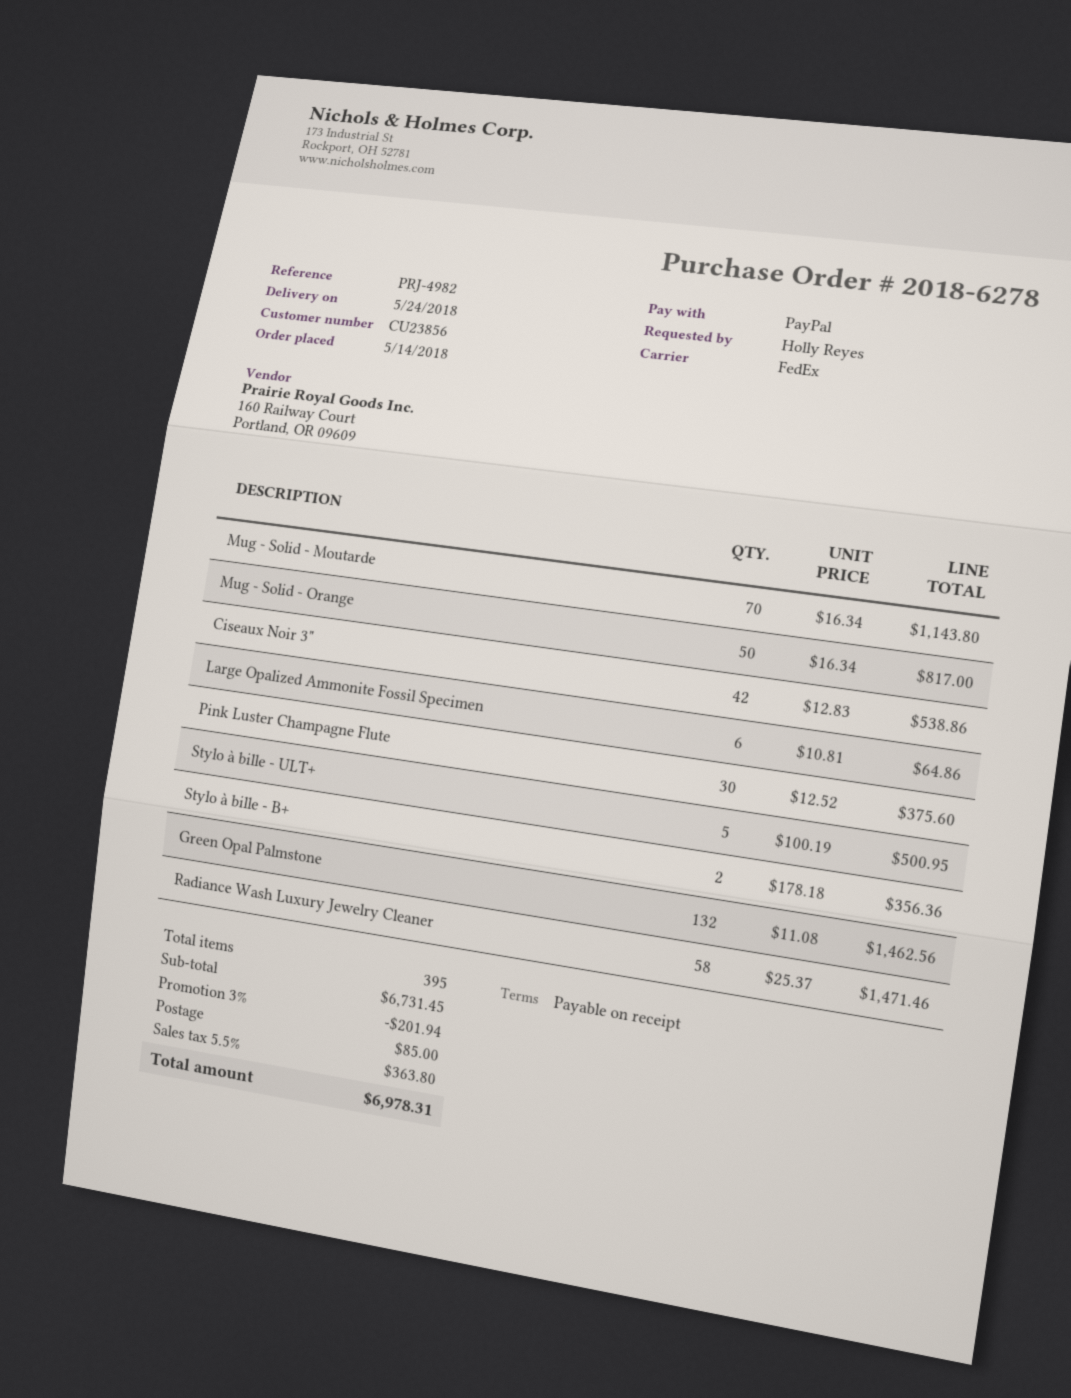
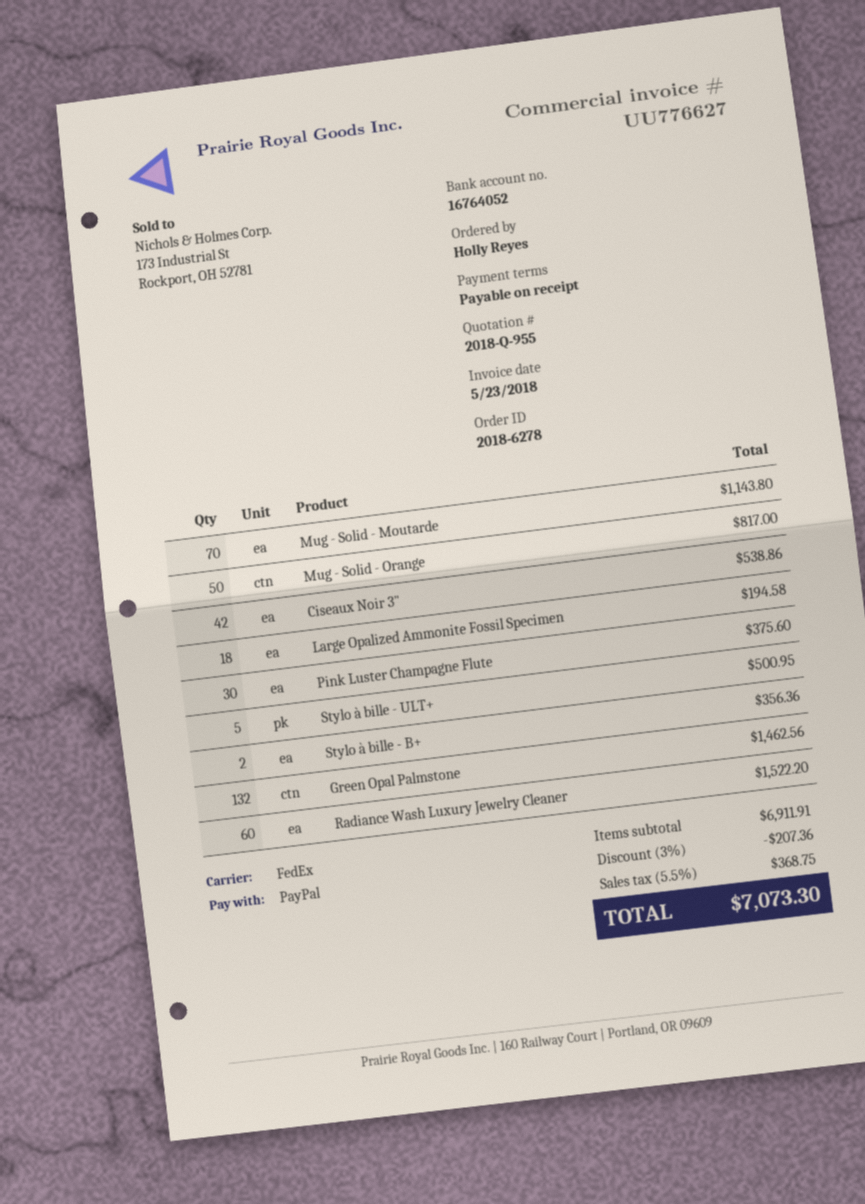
Large Opalized Ammonite Fossil Specimen: 6 for 64.86 -> 18 for 194.58
Radiance Wash Luxury Jewelry Cleaner: 58 for 1471.46 -> 60 for 1522.20
subtotal: 6731.45 -> 6911.91
discount: 3% = 201.94 -> 3% = 207.36
shipping: 85.00 -> none
tax: 5.5% = 363.80 -> 5.5% = 368.75
total: 6978.31 -> 7073.30

